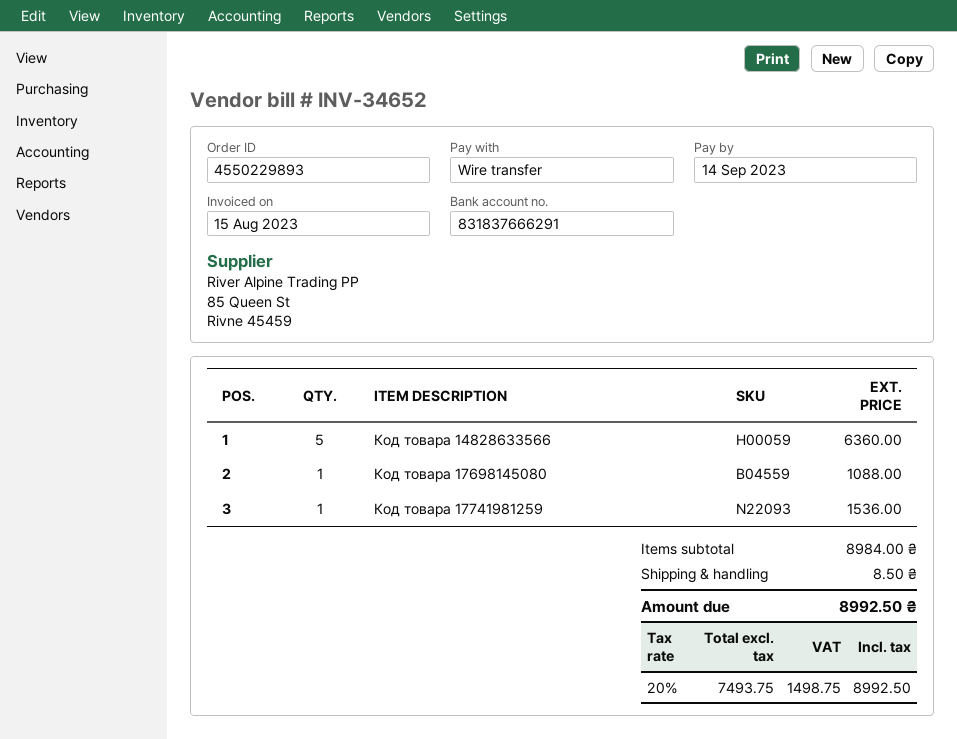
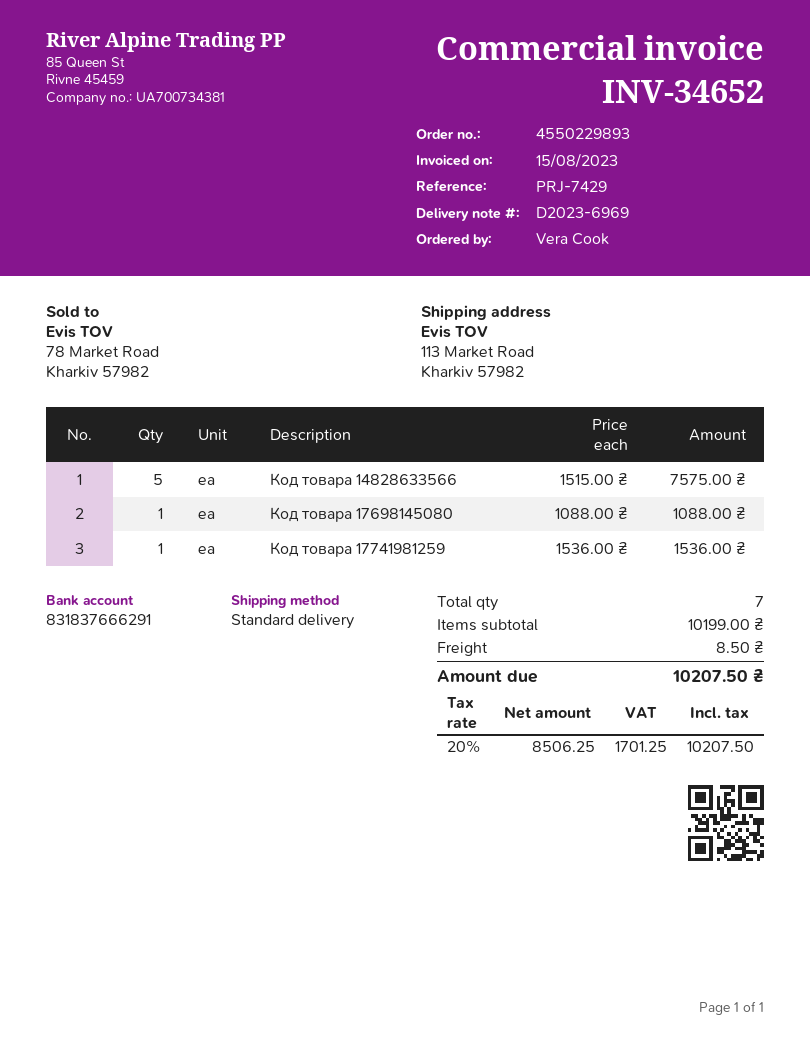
Код товара 14828633566: 5 for 6360.00 -> 5 for 7575.00
subtotal: 8984.00 -> 10199.00
net: 7493.75 -> 8506.25
tax: 20% = 1498.75 -> 20% = 1701.25
total: 8992.50 -> 10207.50

